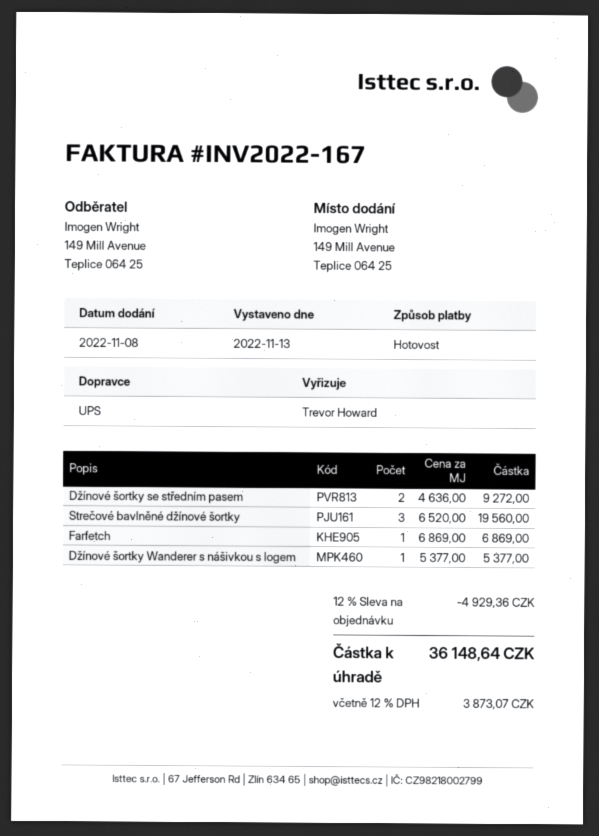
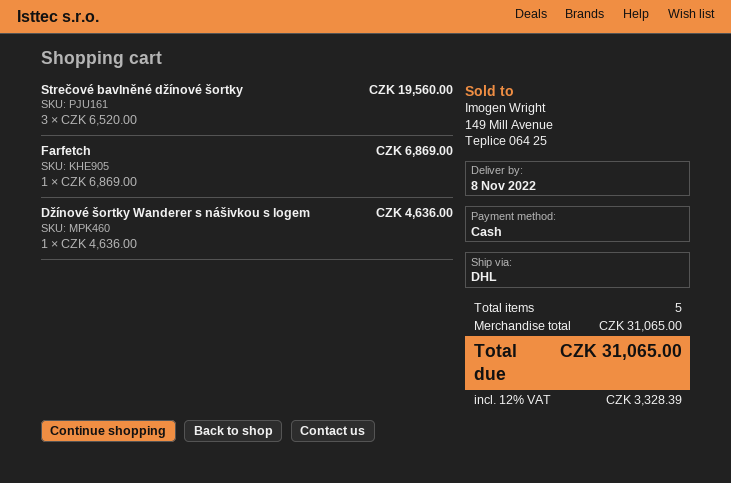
shipping method: UPS -> DHL
Džínové šortky se středním pasem: 2 x 4636.00 = 9272.00 -> none
Džínové šortky Wanderer s nášivkou s logem: 1 x 5377.00 = 5377.00 -> 1 x 4636.00 = 4636.00
discount: 12% = 4929.36 -> none
tax: 12% = 3873.07 -> 12% = 3328.39
total: 36148.64 -> 31065.00

